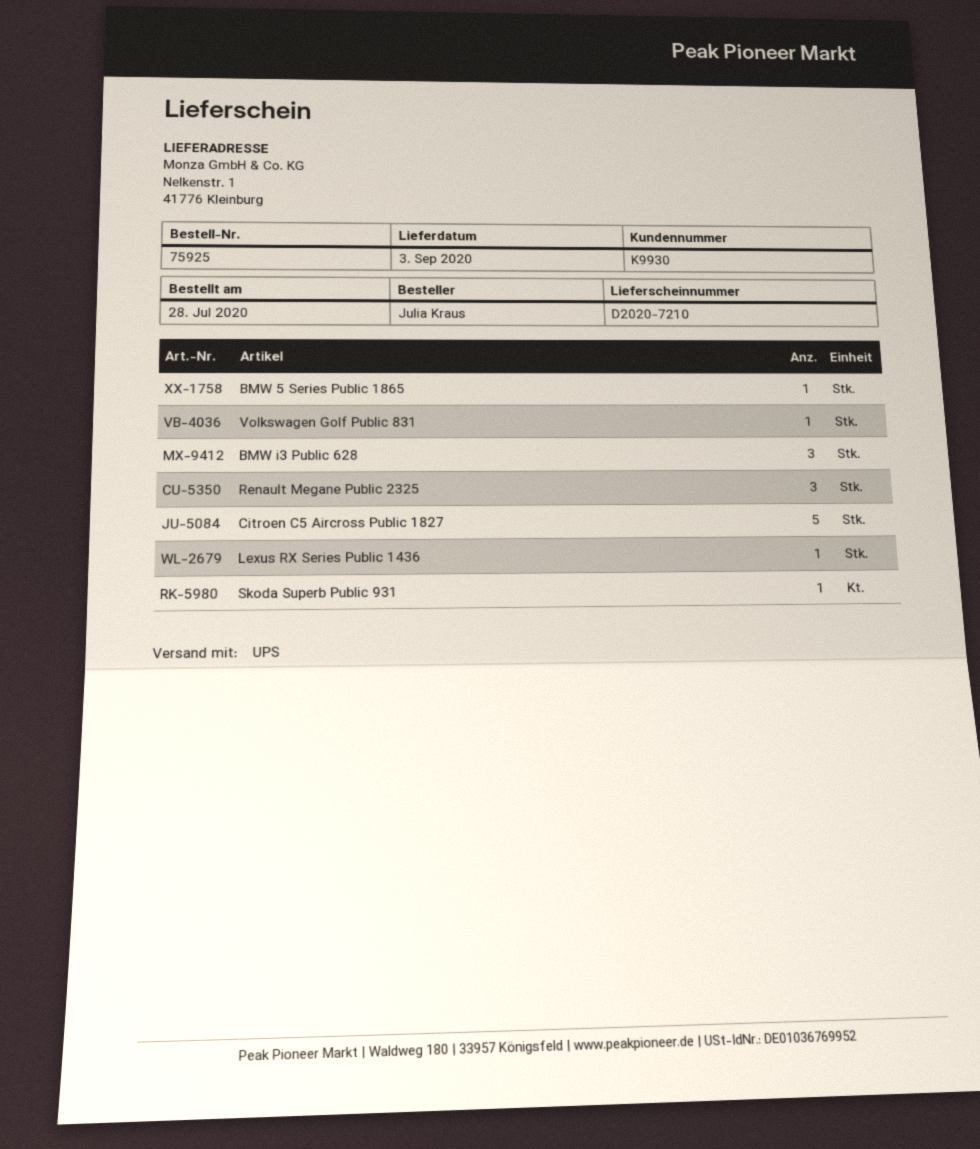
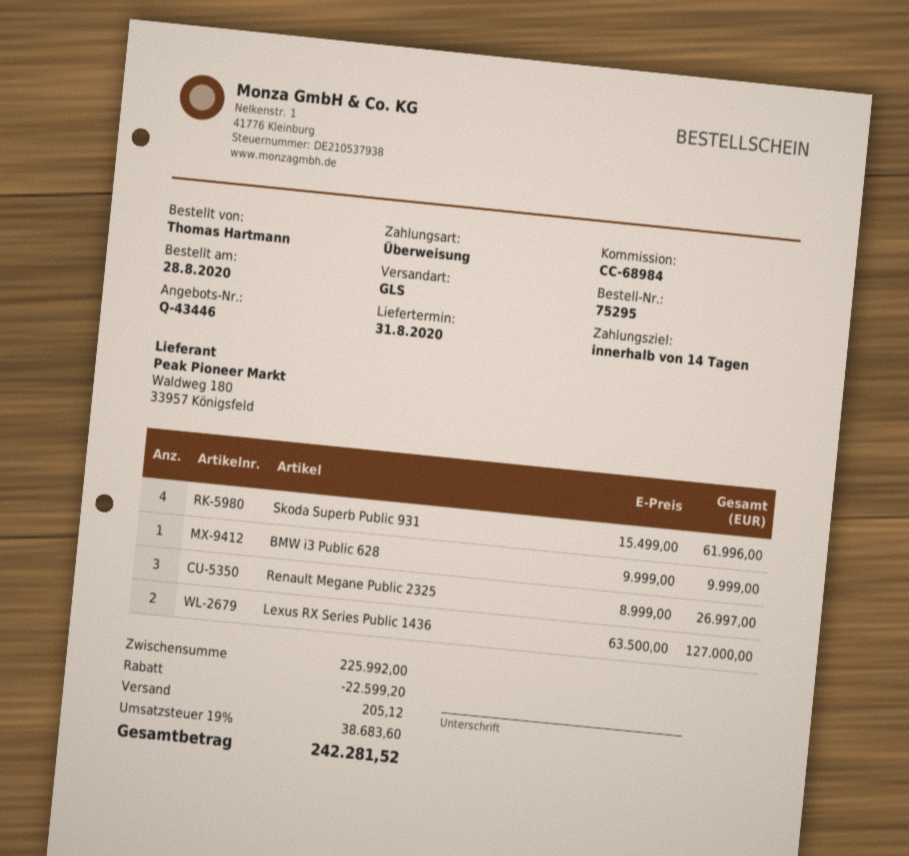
order number: 75925 -> 75295
order date: 2020-07-28 -> 2020-08-28
delivery date: 2020-09-03 -> 2020-08-31
ordered by: Julia Kraus -> Thomas Hartmann
shipping method: UPS -> GLS
BMW 5 Series Public 1865: 1 -> none
Volkswagen Golf Public 831: 1 -> none
BMW i3 Public 628: 3 -> 1
Citroen C5 Aircross Public 1827: 5 -> none
Lexus RX Series Public 1436: 1 -> 2
Skoda Superb Public 931: 1 -> 4

